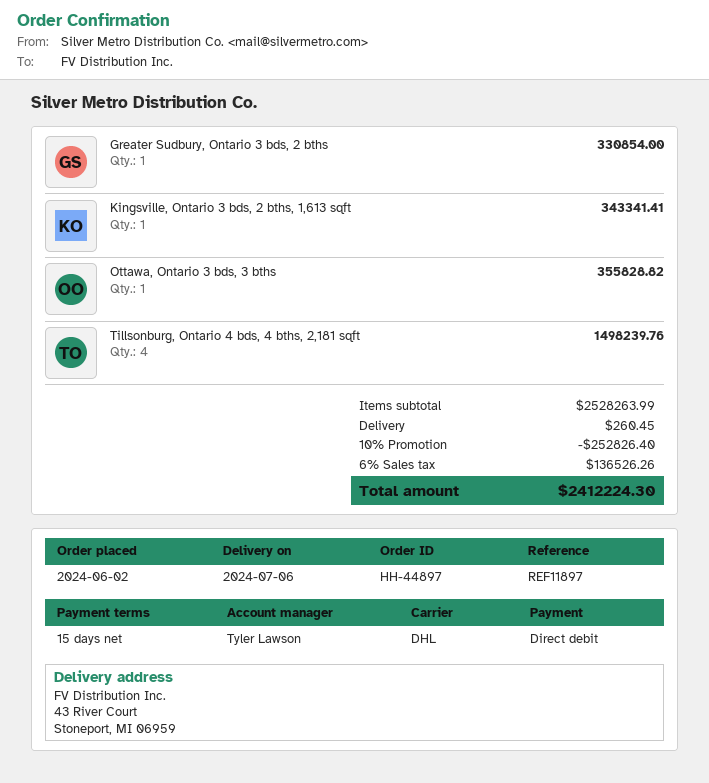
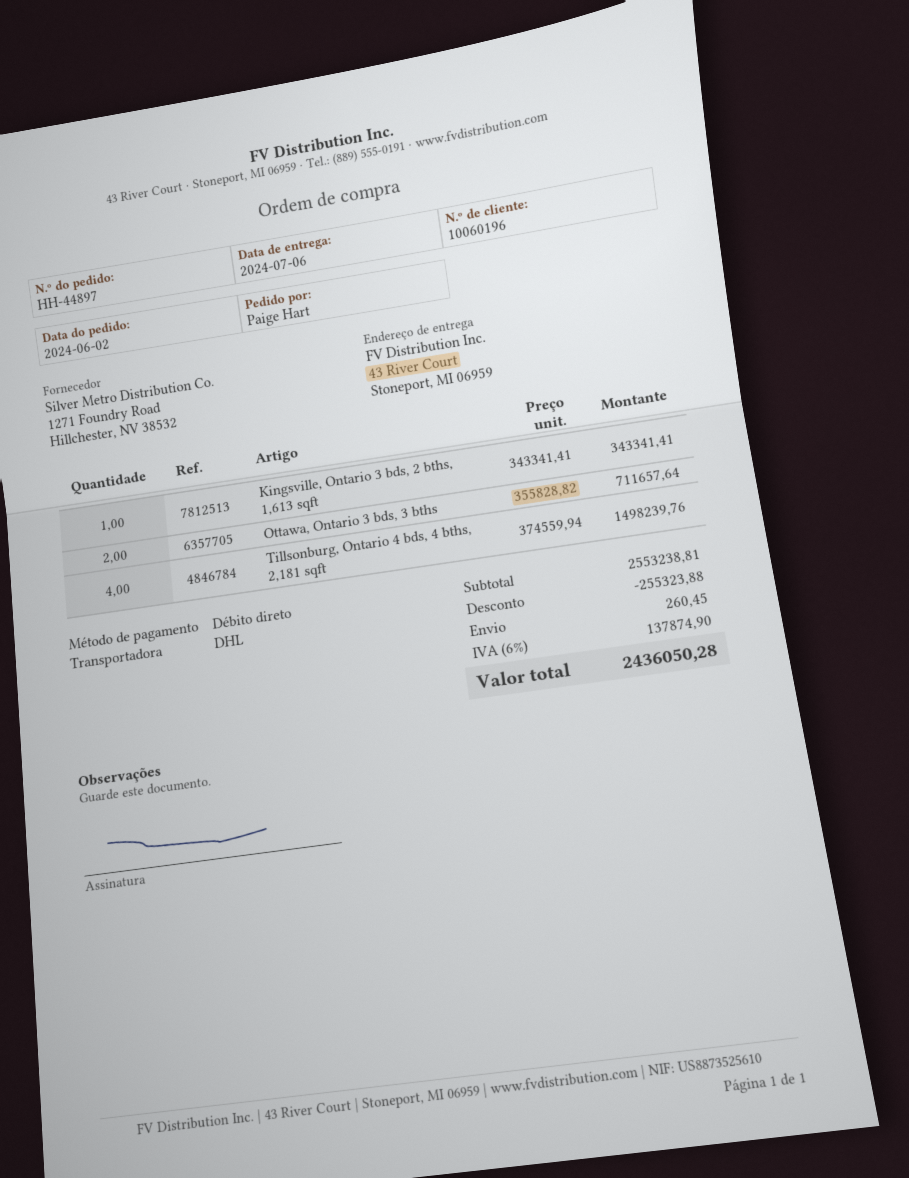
Greater Sudbury, Ontario 3 bds, 2 bths: 1 for 330854.00 -> none
Ottawa, Ontario 3 bds, 3 bths: 1 for 355828.82 -> 2 for 711657.64
subtotal: 2528263.99 -> 2553238.81
discount: 252826.40 -> 255323.88
tax: 6% = 136526.26 -> 6% = 137874.90
total: 2412224.30 -> 2436050.28

